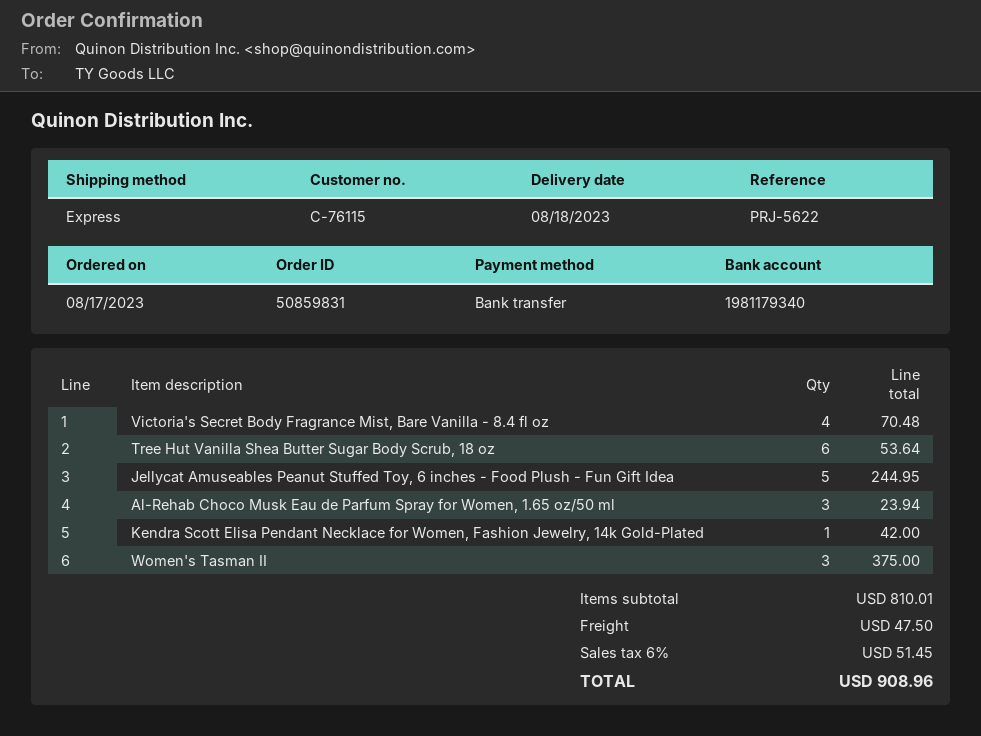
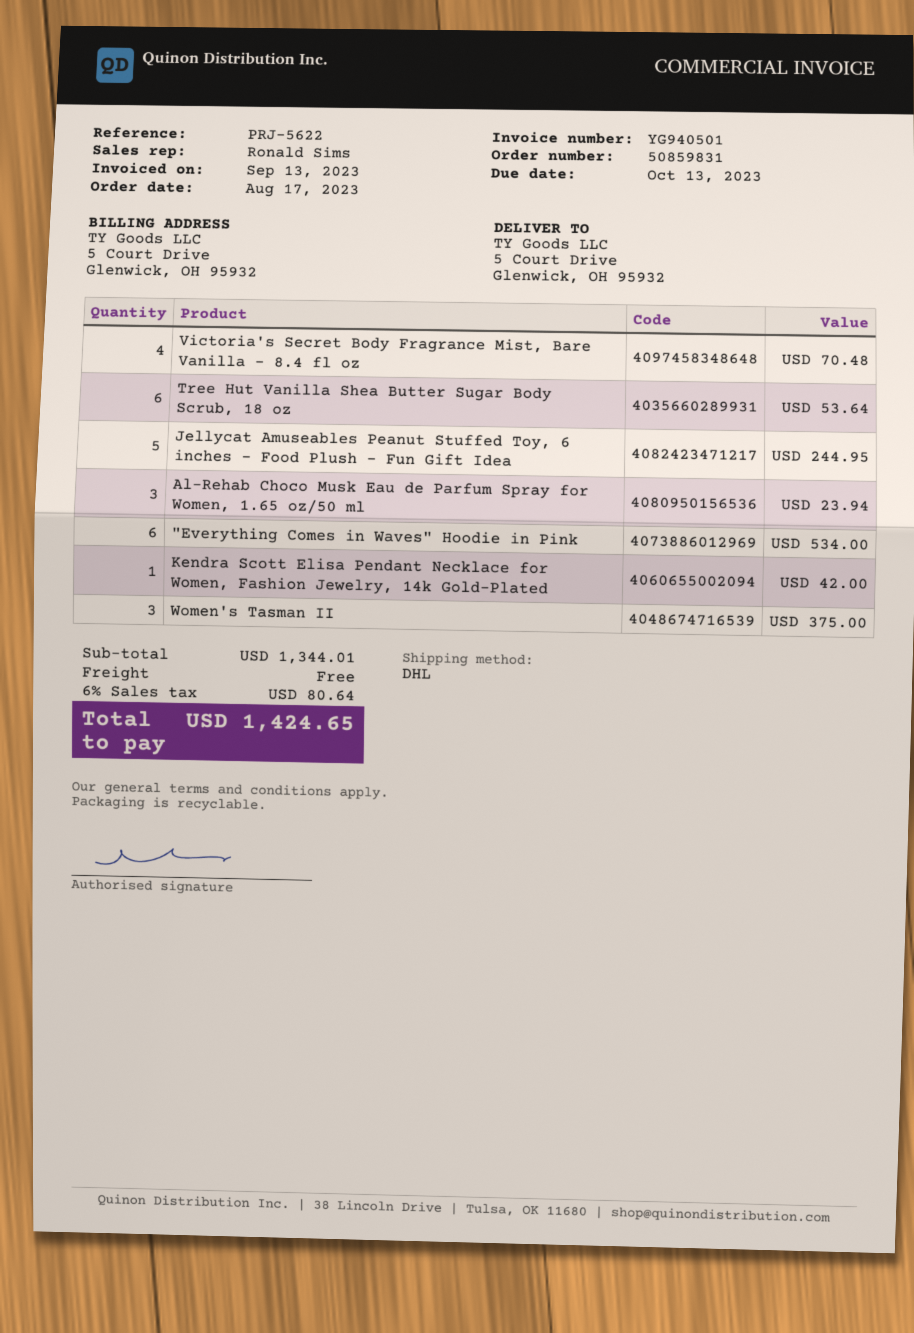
shipping method: express -> DHL
"Everything Comes in Waves" Hoodie in Pink: none -> 6 for 534.00
subtotal: 810.01 -> 1344.01
shipping: 47.50 -> 0.00
tax: 6% = 51.45 -> 6% = 80.64
total: 908.96 -> 1424.65

